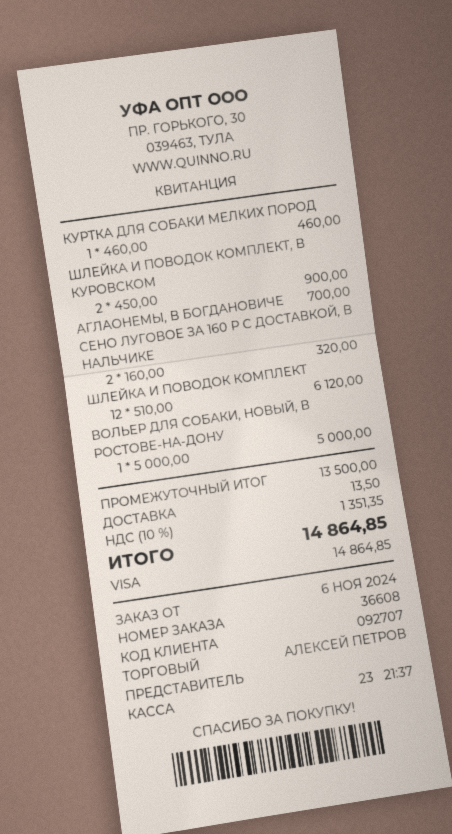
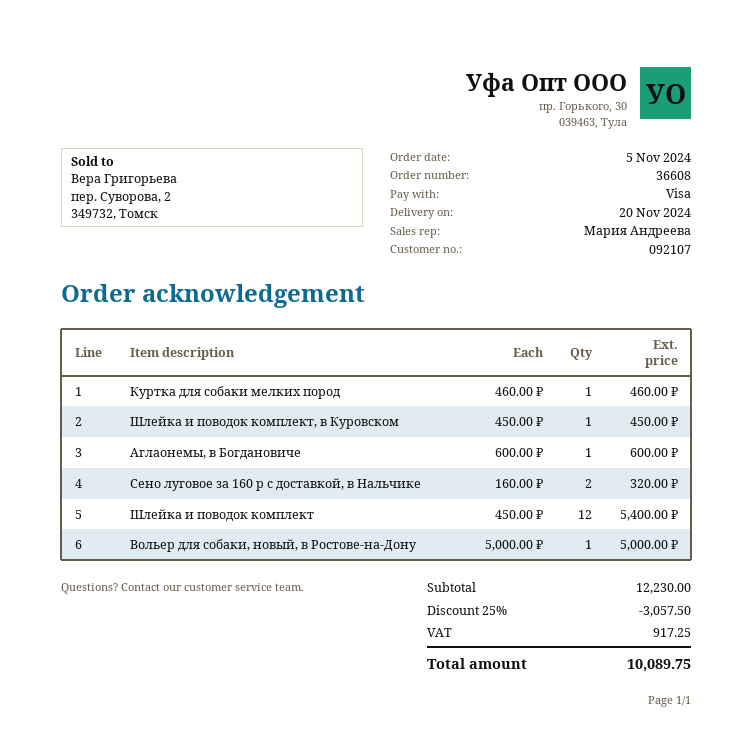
order date: 2024-11-06 -> 2024-11-05
customer number: 092707 -> 092107
sales rep: АЛЕКСЕЙ ПЕТРОВ -> Мария Андреева
ШЛЕЙКА И ПОВОДОК КОМПЛЕКТ, В КУРОВСКОМ: 2 x 450.00 = 900.00 -> 1 x 450.00 = 450.00
АГЛАОНЕМЫ, В БОГДАНОВИЧЕ: 1 x 700.00 = 700.00 -> 1 x 600.00 = 600.00
ШЛЕЙКА И ПОВОДОК КОМПЛЕКТ: 12 x 510.00 = 6120.00 -> 12 x 450.00 = 5400.00
subtotal: 13500.00 -> 12230.00
discount: none -> 25% = 3057.50
shipping: 13.50 -> none
tax: 1351.35 -> 917.25
total: 14864.85 -> 10089.75

